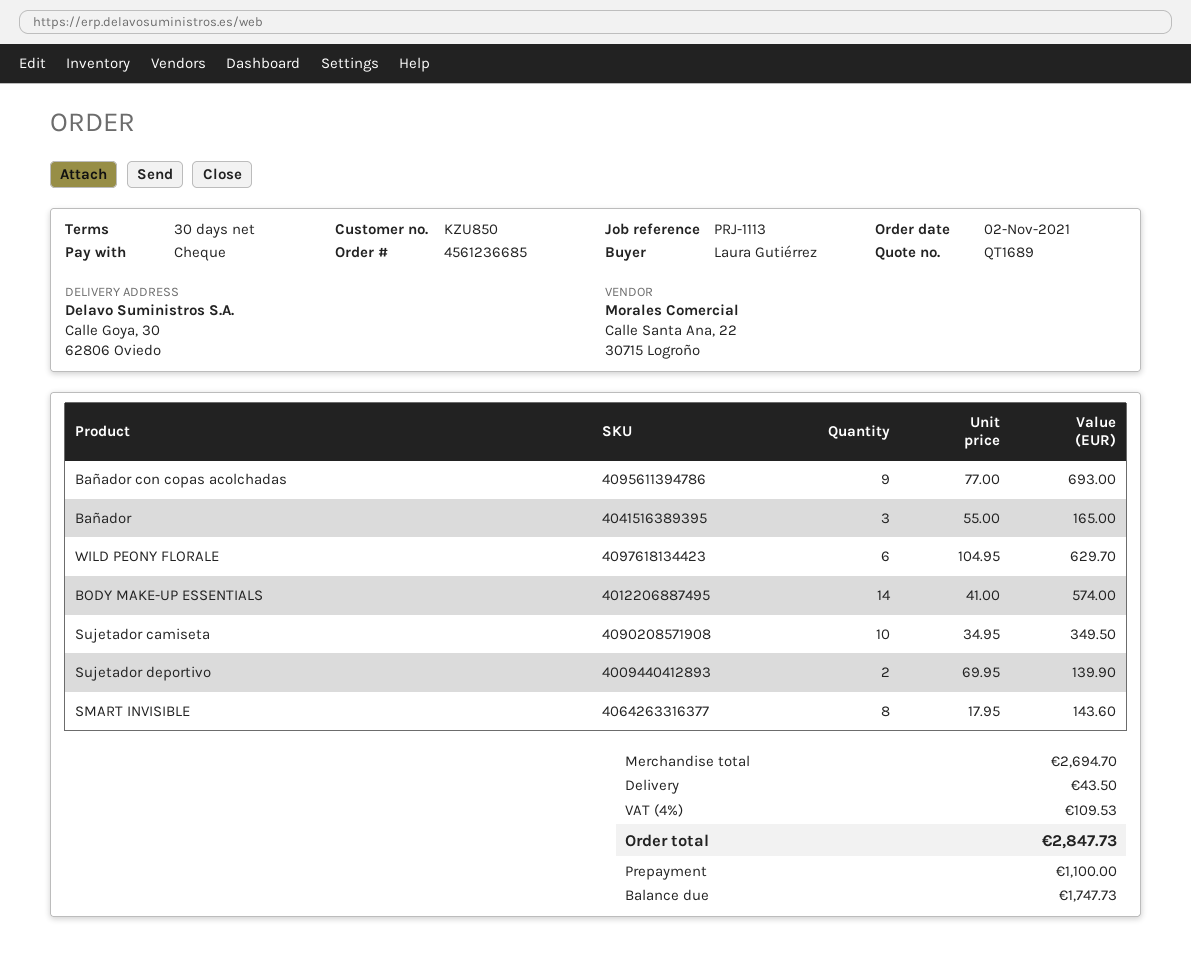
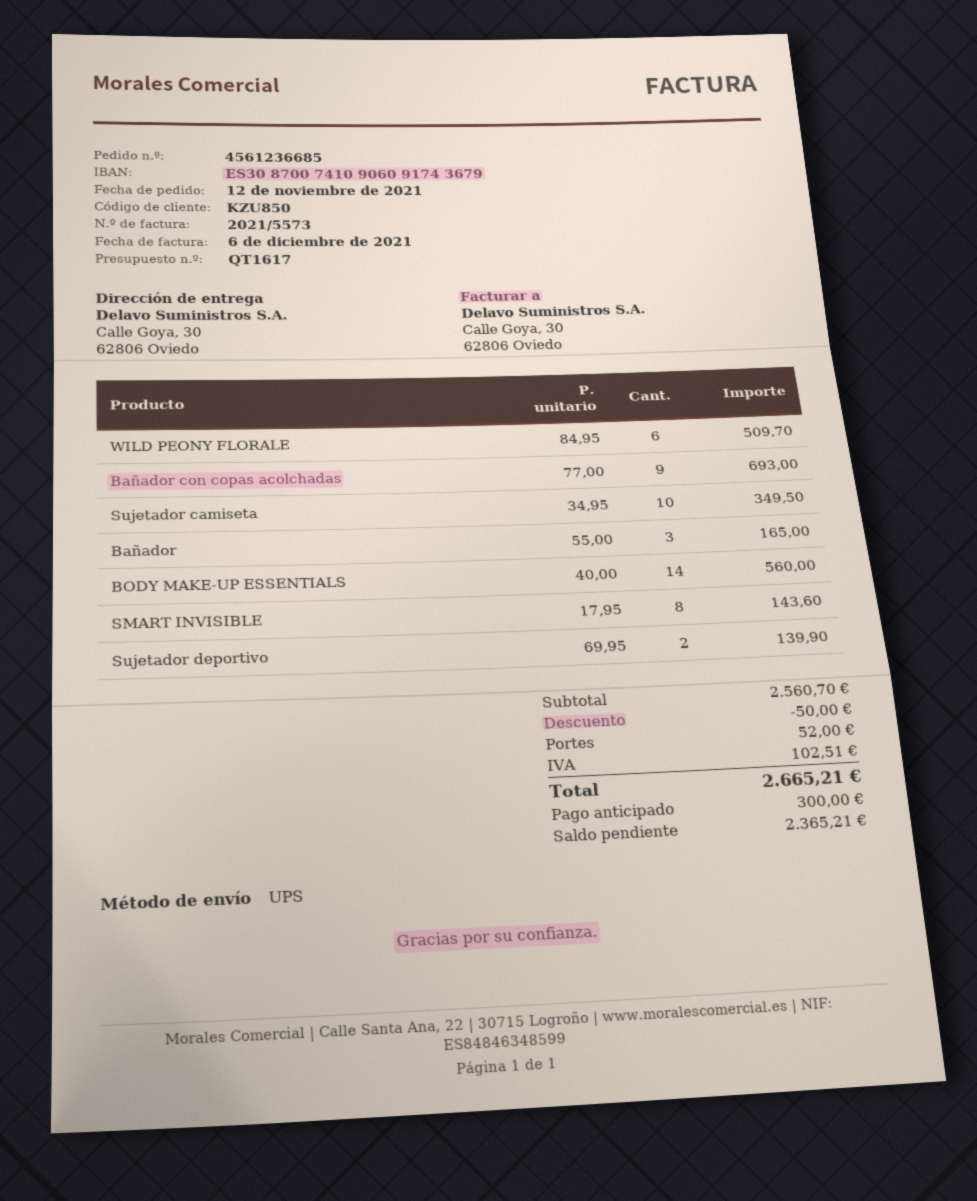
quote number: QT1689 -> QT1617
order date: 2021-11-02 -> 2021-11-12
WILD PEONY FLORALE: 6 x 104.95 = 629.70 -> 6 x 84.95 = 509.70
BODY MAKE-UP ESSENTIALS: 14 x 41.00 = 574.00 -> 14 x 40.00 = 560.00
subtotal: 2694.70 -> 2560.70
discount: none -> 50.00
shipping: 43.50 -> 52.00
tax: 109.53 -> 102.51
total: 2847.73 -> 2665.21
deposit: 1100.00 -> 300.00
balance: 1747.73 -> 2365.21

